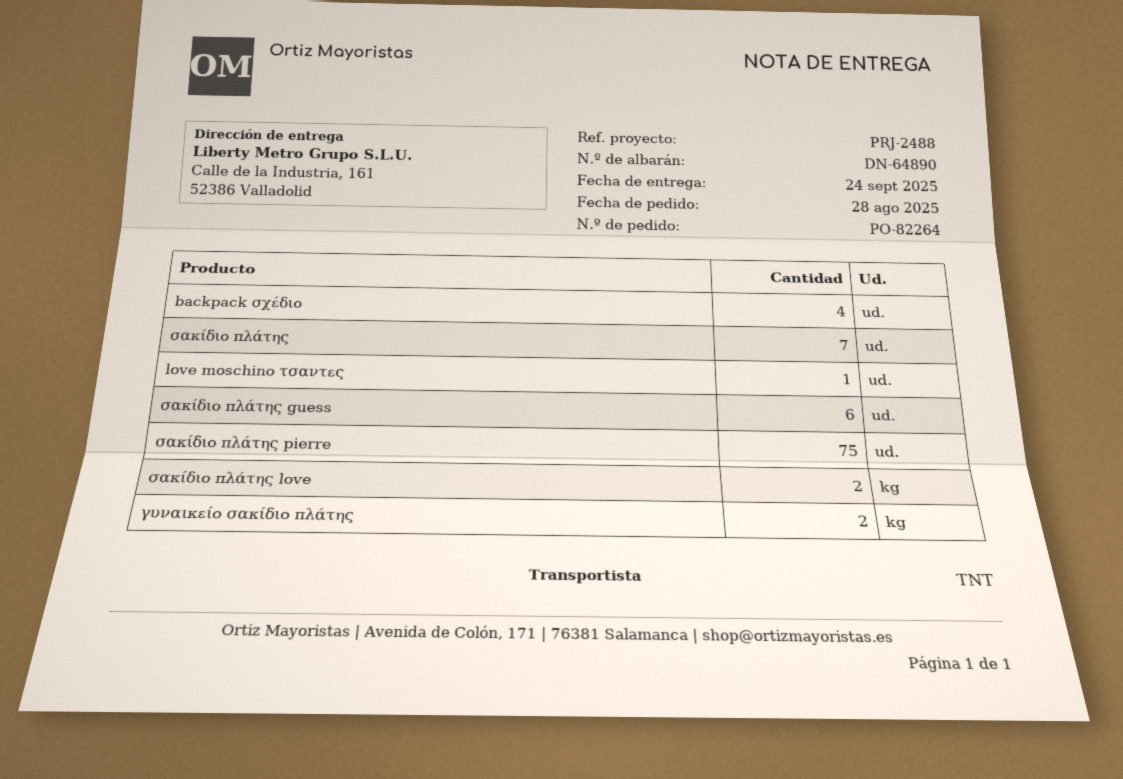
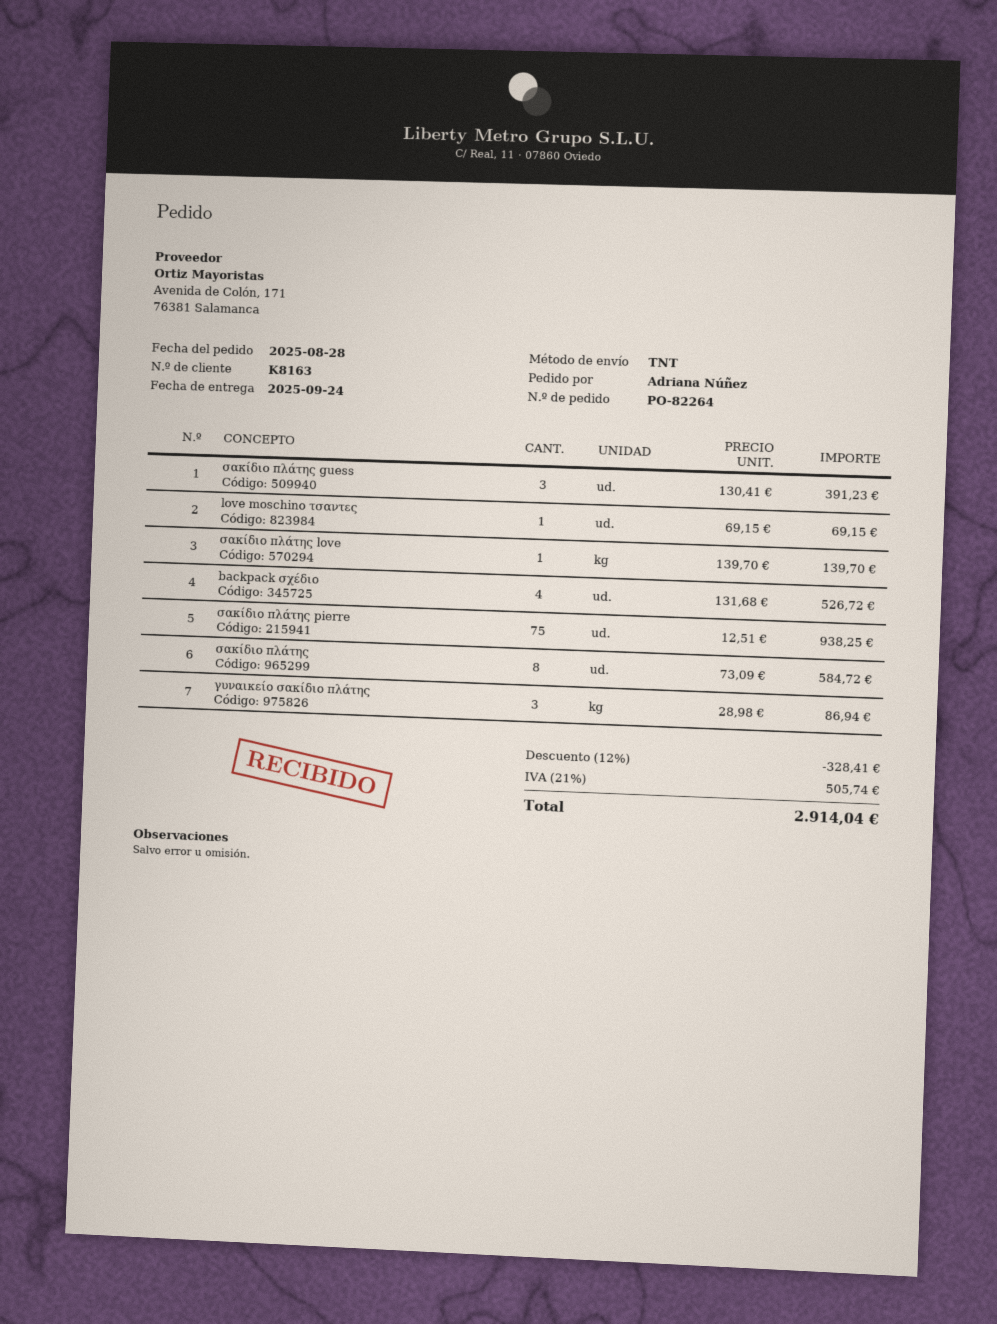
σακίδιο πλάτης: 7 -> 8
σακίδιο πλάτης guess: 6 -> 3
σακίδιο πλάτης love: 2 -> 1
γυναικείο σακίδιο πλάτης: 2 -> 3

